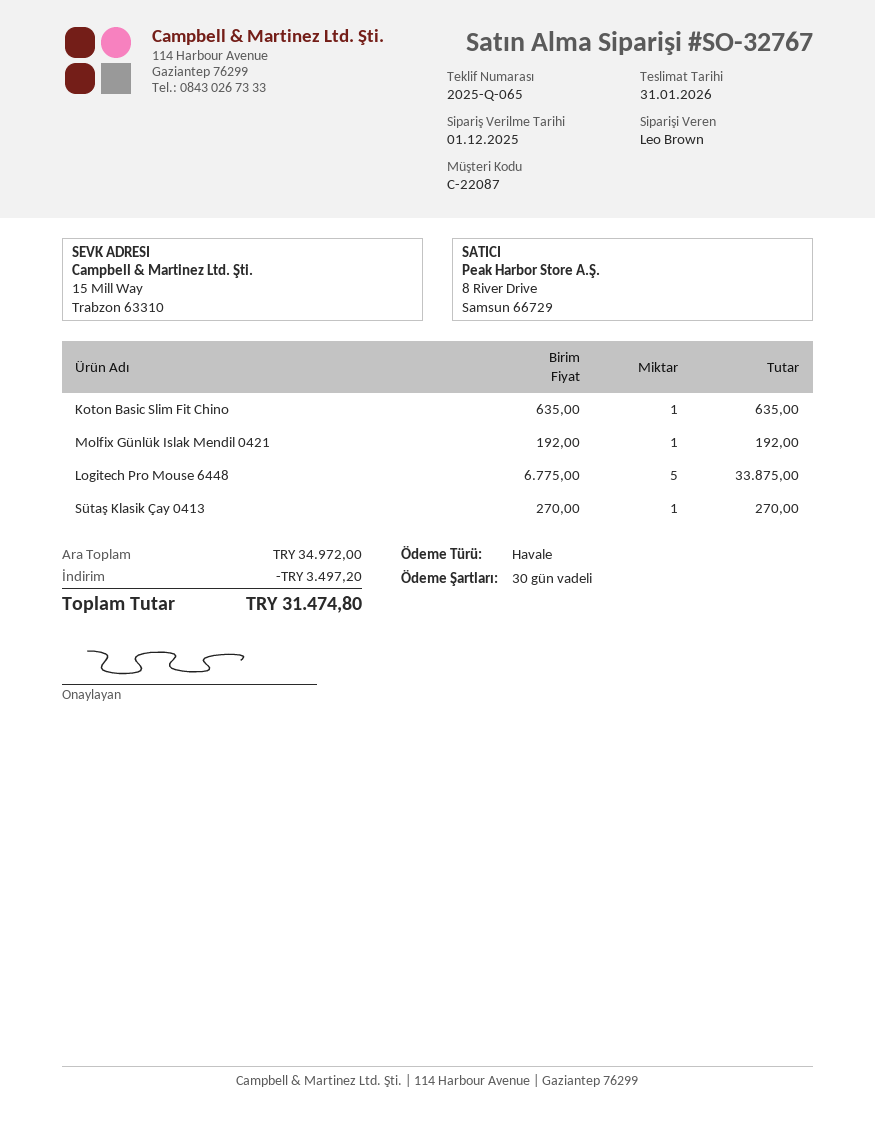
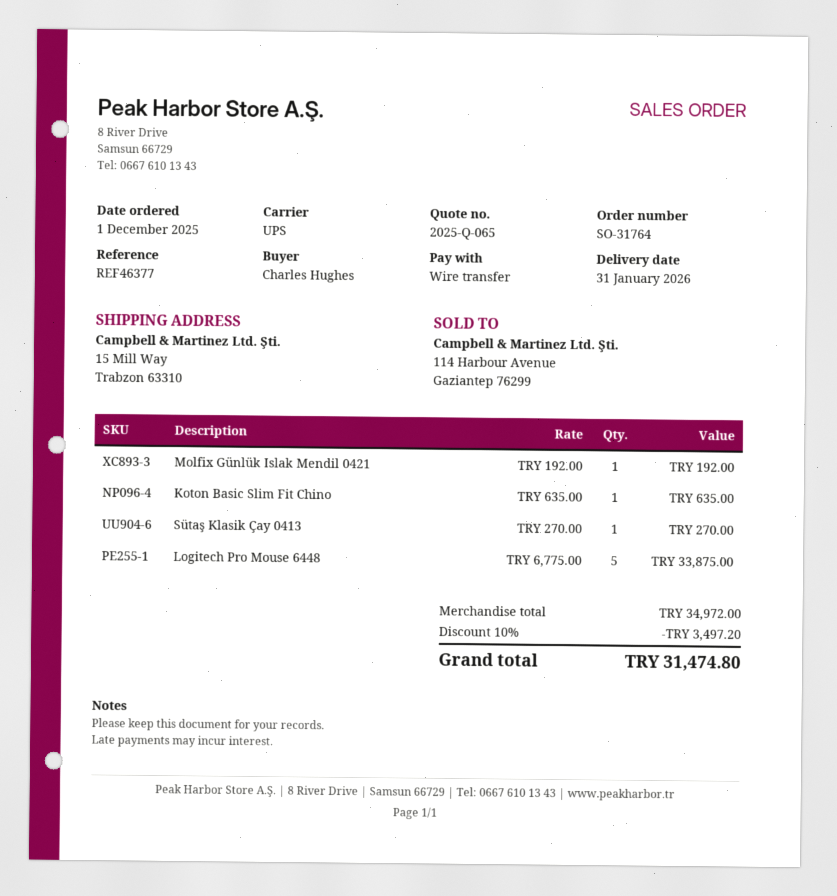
order number: SO-32767 -> SO-31764
ordered by: Leo Brown -> Charles Hughes

